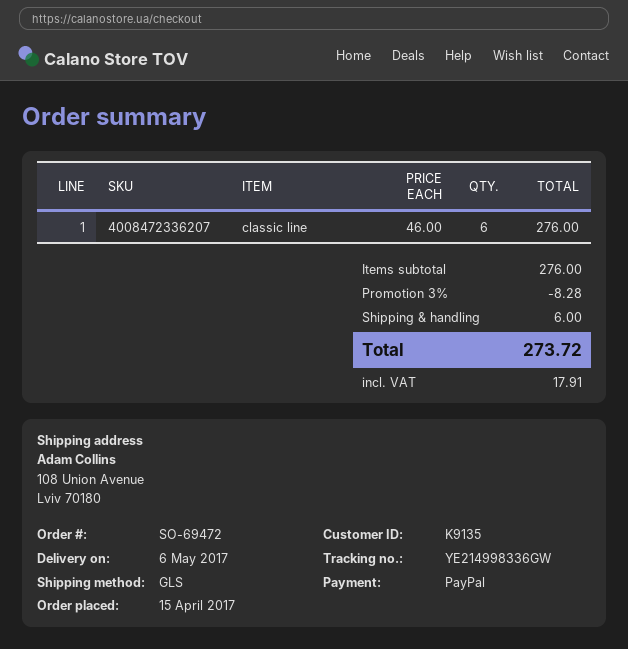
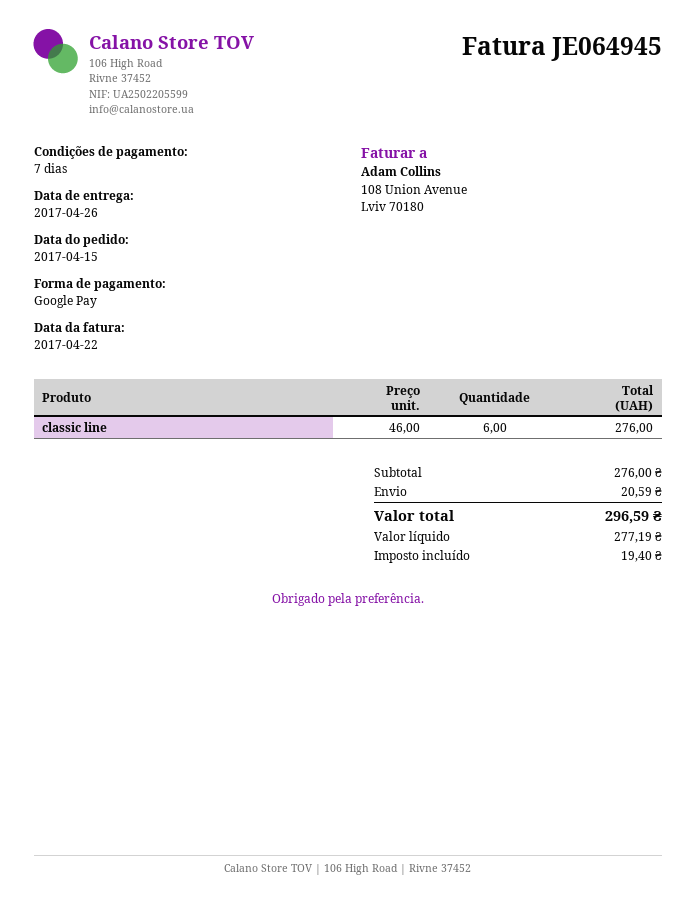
delivery date: 2017-05-06 -> 2017-04-26
payment method: PayPal -> Google Pay
discount: 3% = 8.28 -> none
shipping: 6.00 -> 20.59
tax: 17.91 -> 19.40
total: 273.72 -> 296.59

